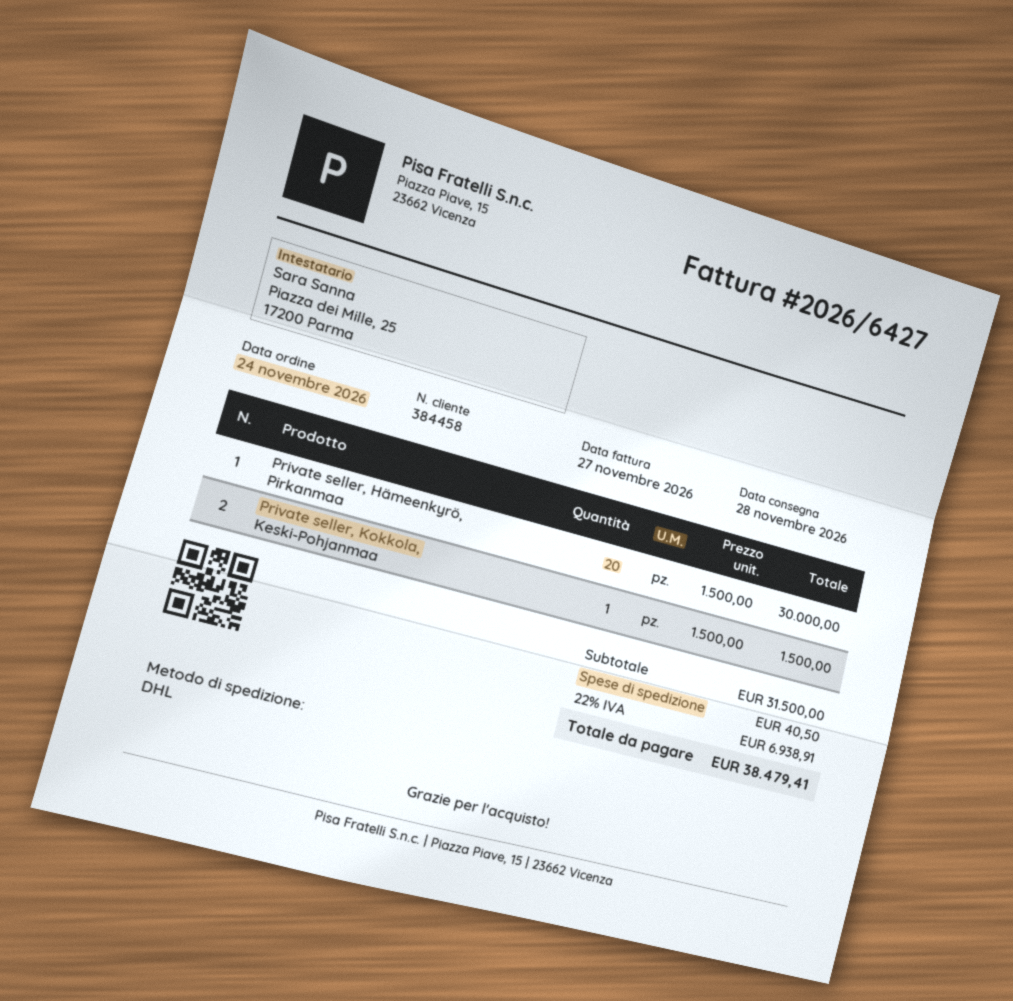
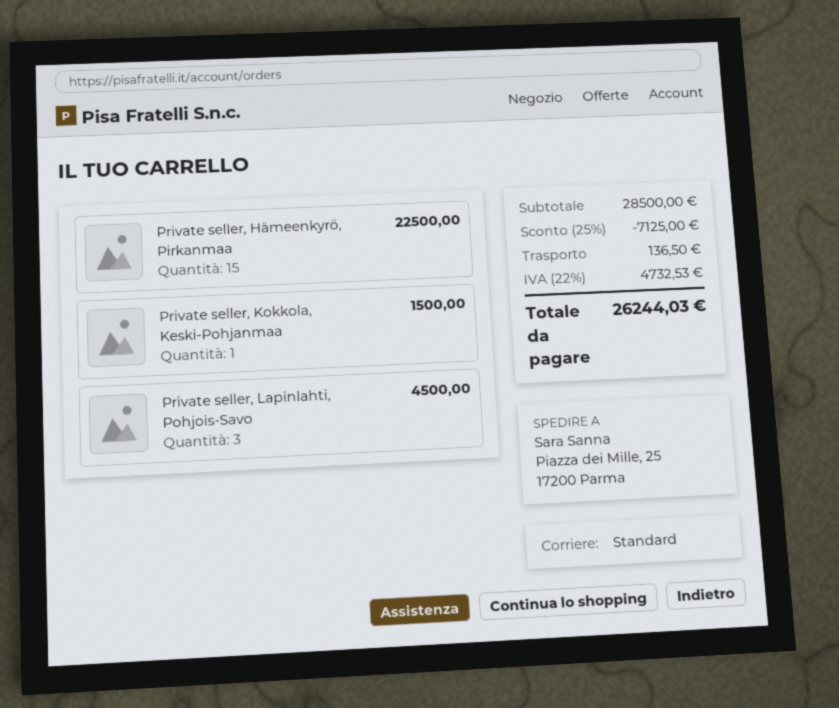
shipping method: DHL -> standard
Private seller, Hämeenkyrö, Pirkanmaa: 20 for 30000.00 -> 15 for 22500.00
Private seller, Lapinlahti, Pohjois-Savo: none -> 3 for 4500.00
subtotal: 31500.00 -> 28500.00
discount: none -> 25% = 7125.00
shipping: 40.50 -> 136.50
tax: 22% = 6938.91 -> 22% = 4732.53
total: 38479.41 -> 26244.03

